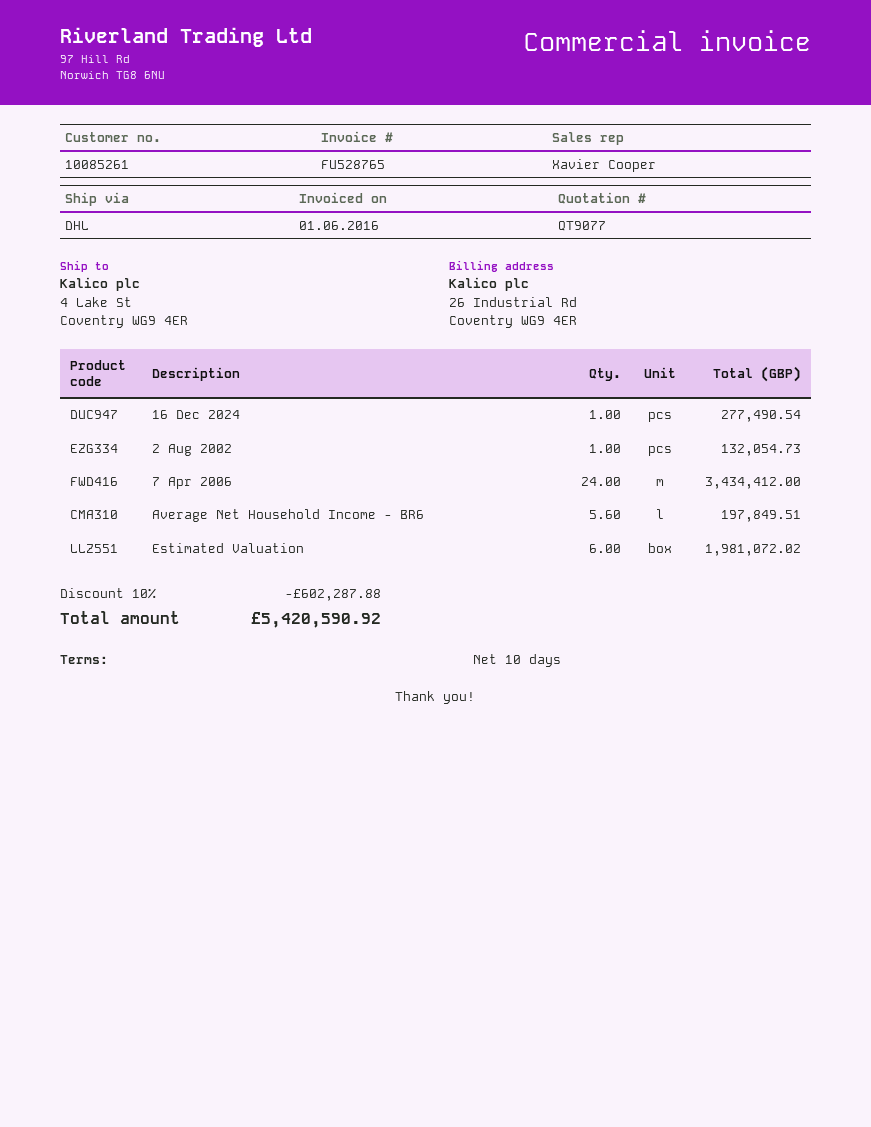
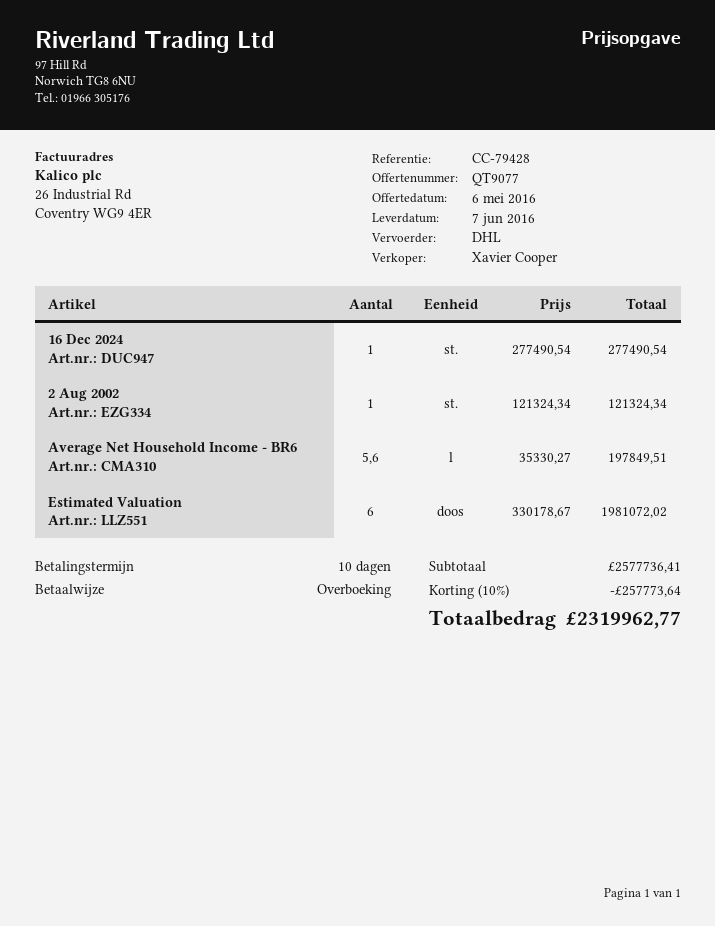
2 Aug 2002: 1 for 132054.73 -> 1 for 121324.34
7 Apr 2006: 24 for 3434412.00 -> none
discount: 10% = 602287.88 -> 10% = 257773.64
total: 5420590.92 -> 2319962.77

